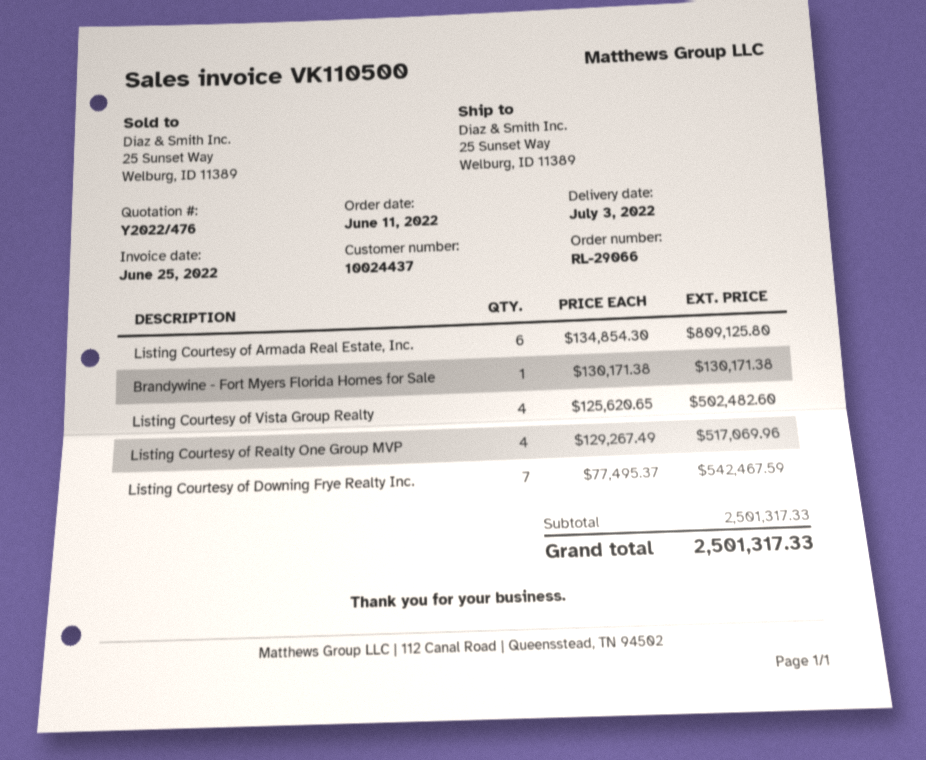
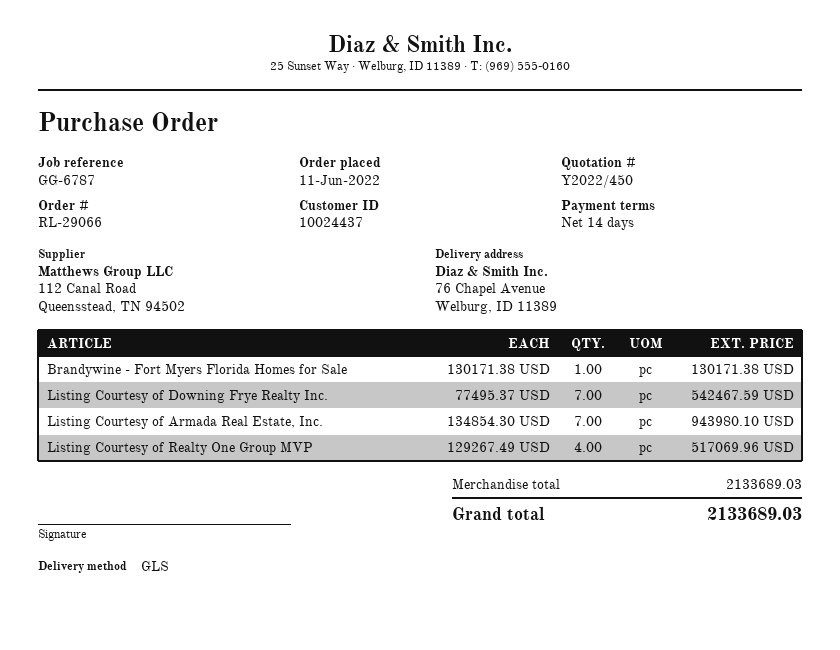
quote number: Y2022/476 -> Y2022/450
ship to: 25 Sunset Way, Welburg, ID 11389 -> 76 Chapel Avenue, Welburg, ID 11389
Listing Courtesy of Armada Real Estate, Inc.: 6 x 134854.30 = 809125.80 -> 7 x 134854.30 = 943980.10
Listing Courtesy of Vista Group Realty: 4 x 125620.65 = 502482.60 -> none
subtotal: 2501317.33 -> 2133689.03
total: 2501317.33 -> 2133689.03

